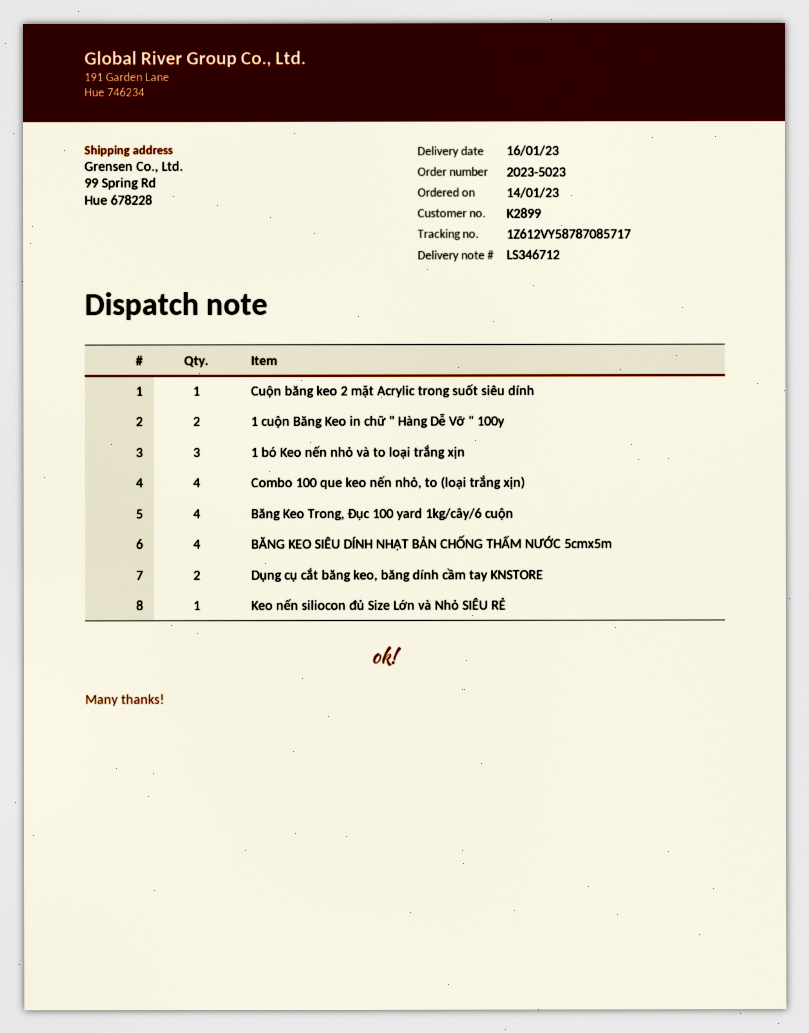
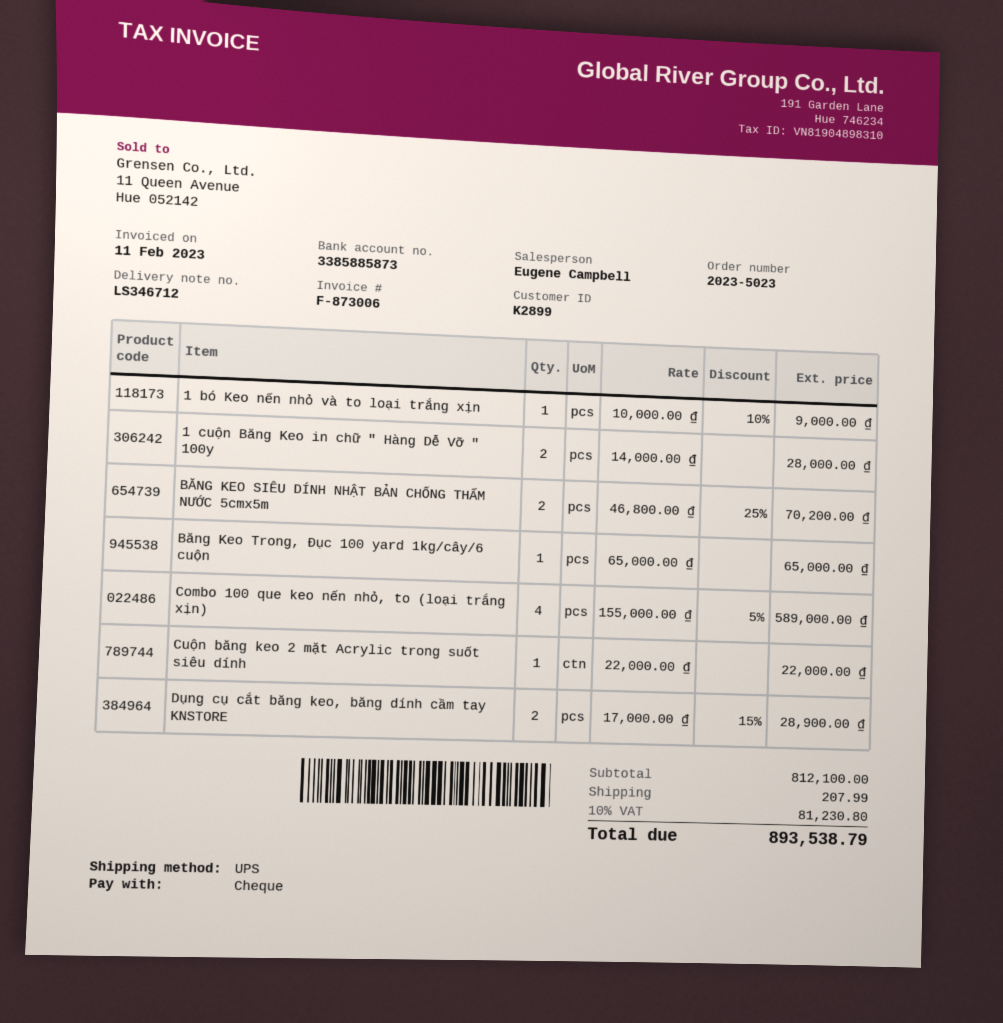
1 bó Keo nến nhỏ và to loại trắng xịn: 3 -> 1
Băng Keo Trong, Đục 100 yard 1kg/cây/6 cuộn: 4 -> 1
BĂNG KEO SIÊU DÍNH NHẬT BẢN CHỐNG THẤM NƯỚC 5cmx5m: 4 -> 2
Keo nến siliocon đủ Size Lớn và Nhỏ SIÊU RẺ: 1 -> none

